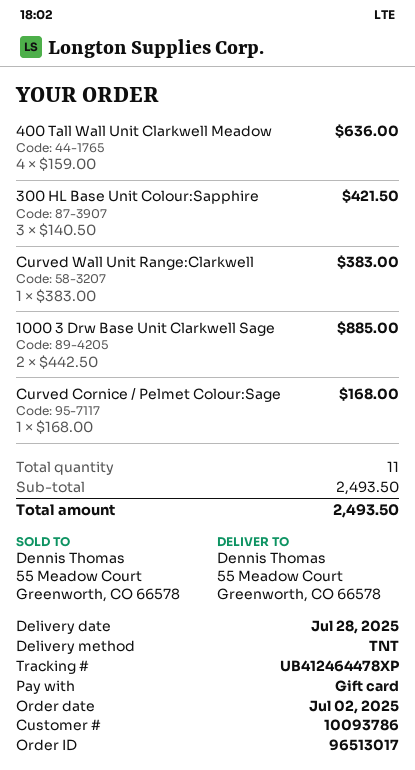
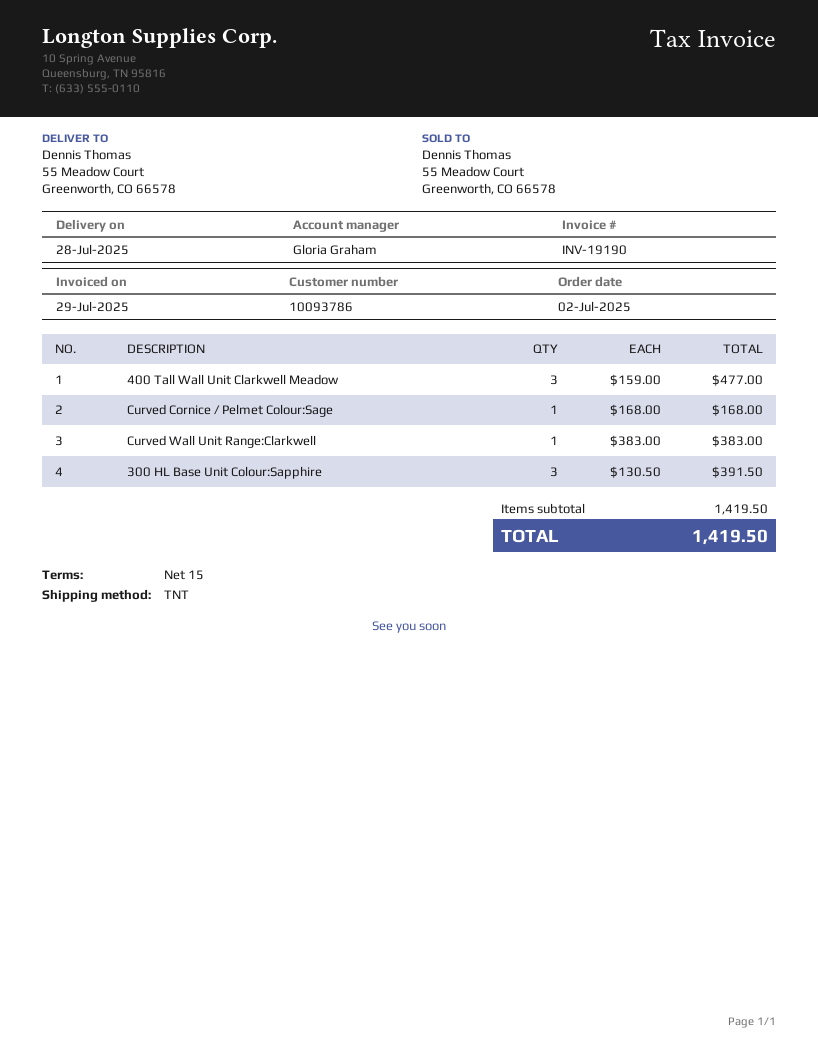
400 Tall Wall Unit Clarkwell Meadow: 4 x 159.00 = 636.00 -> 3 x 159.00 = 477.00
300 HL Base Unit Colour:Sapphire: 3 x 140.50 = 421.50 -> 3 x 130.50 = 391.50
1000 3 Drw Base Unit Clarkwell Sage: 2 x 442.50 = 885.00 -> none
subtotal: 2493.50 -> 1419.50
total: 2493.50 -> 1419.50

